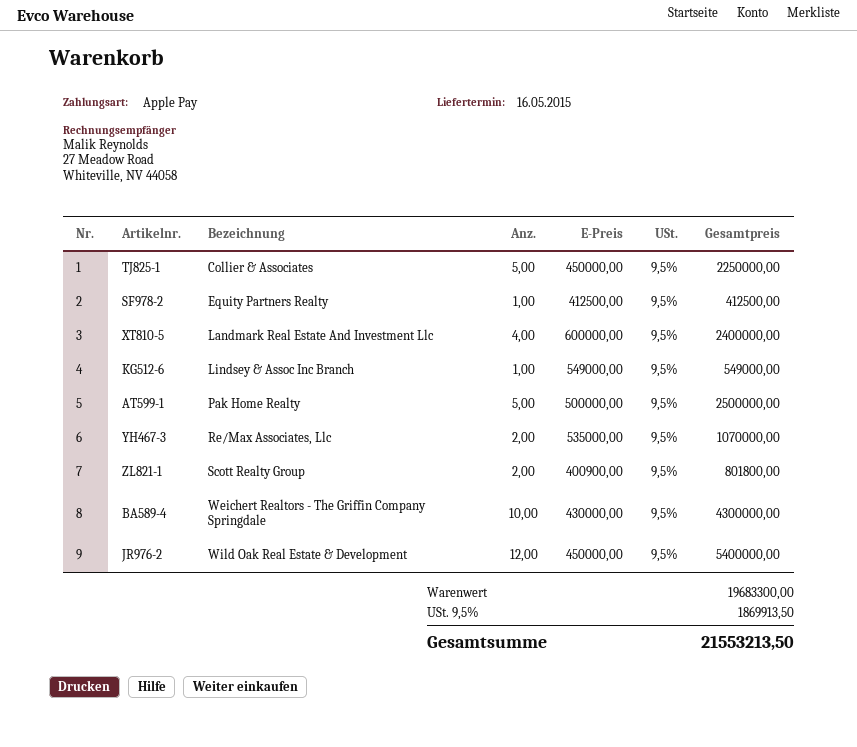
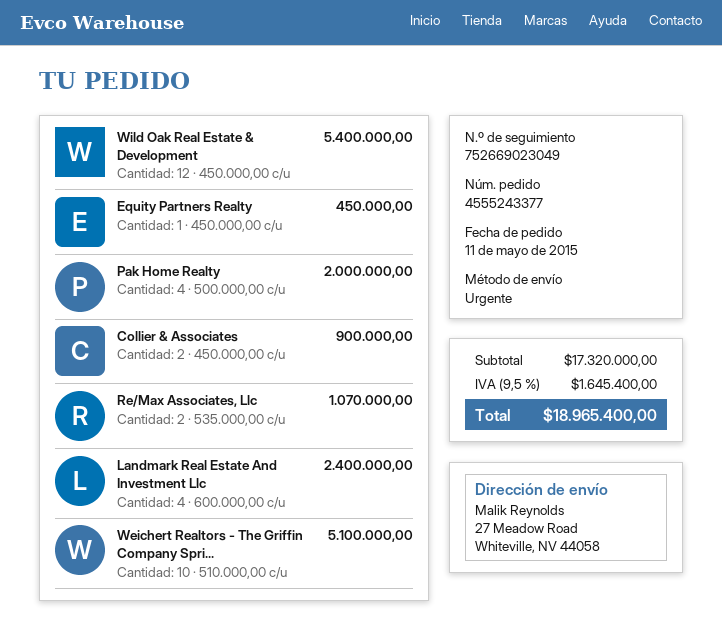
Collier & Associates: 5 x 450000.00 = 2250000.00 -> 2 x 450000.00 = 900000.00
Equity Partners Realty: 1 x 412500.00 = 412500.00 -> 1 x 450000.00 = 450000.00
Lindsey & Assoc Inc Branch: 1 x 549000.00 = 549000.00 -> none
Pak Home Realty: 5 x 500000.00 = 2500000.00 -> 4 x 500000.00 = 2000000.00
Scott Realty Group: 2 x 400900.00 = 801800.00 -> none
Weichert Realtors - The Griffin Company Springdale: 10 x 430000.00 = 4300000.00 -> 10 x 510000.00 = 5100000.00
subtotal: 19683300.00 -> 17320000.00
tax: 9.5% = 1869913.50 -> 9.5% = 1645400.00
total: 21553213.50 -> 18965400.00

